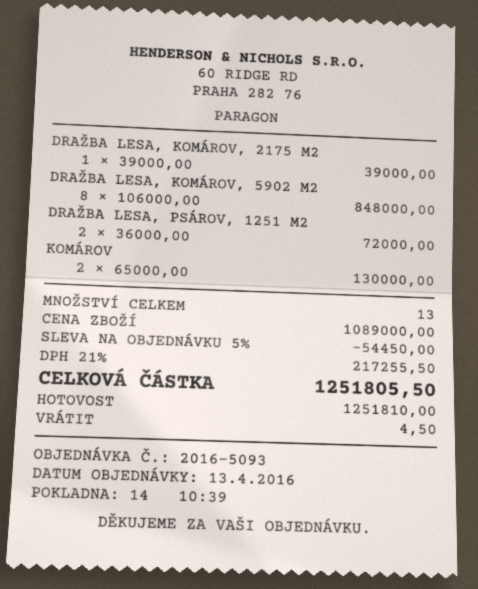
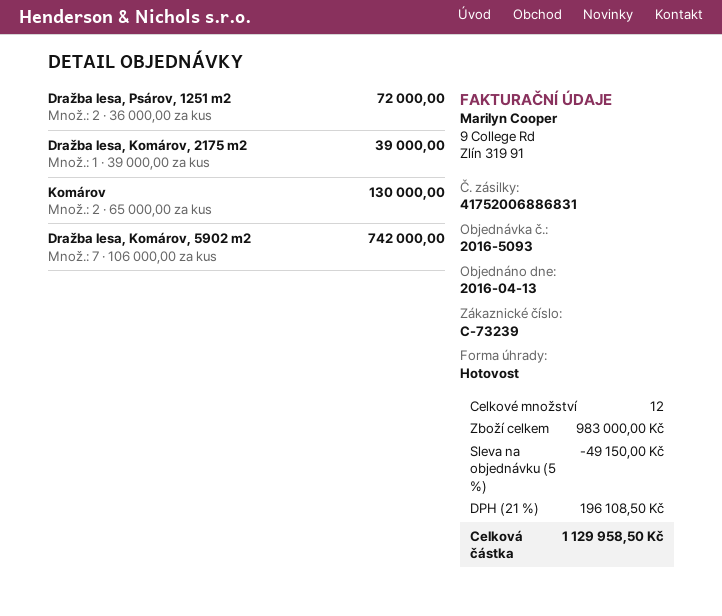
DRAŽBA LESA, KOMÁROV, 5902 M2: 8 x 106000.00 = 848000.00 -> 7 x 106000.00 = 742000.00
total quantity: 13 -> 12
subtotal: 1089000.00 -> 983000.00
discount: 5% = 54450.00 -> 5% = 49150.00
tax: 21% = 217255.50 -> 21% = 196108.50
total: 1251805.50 -> 1129958.50

